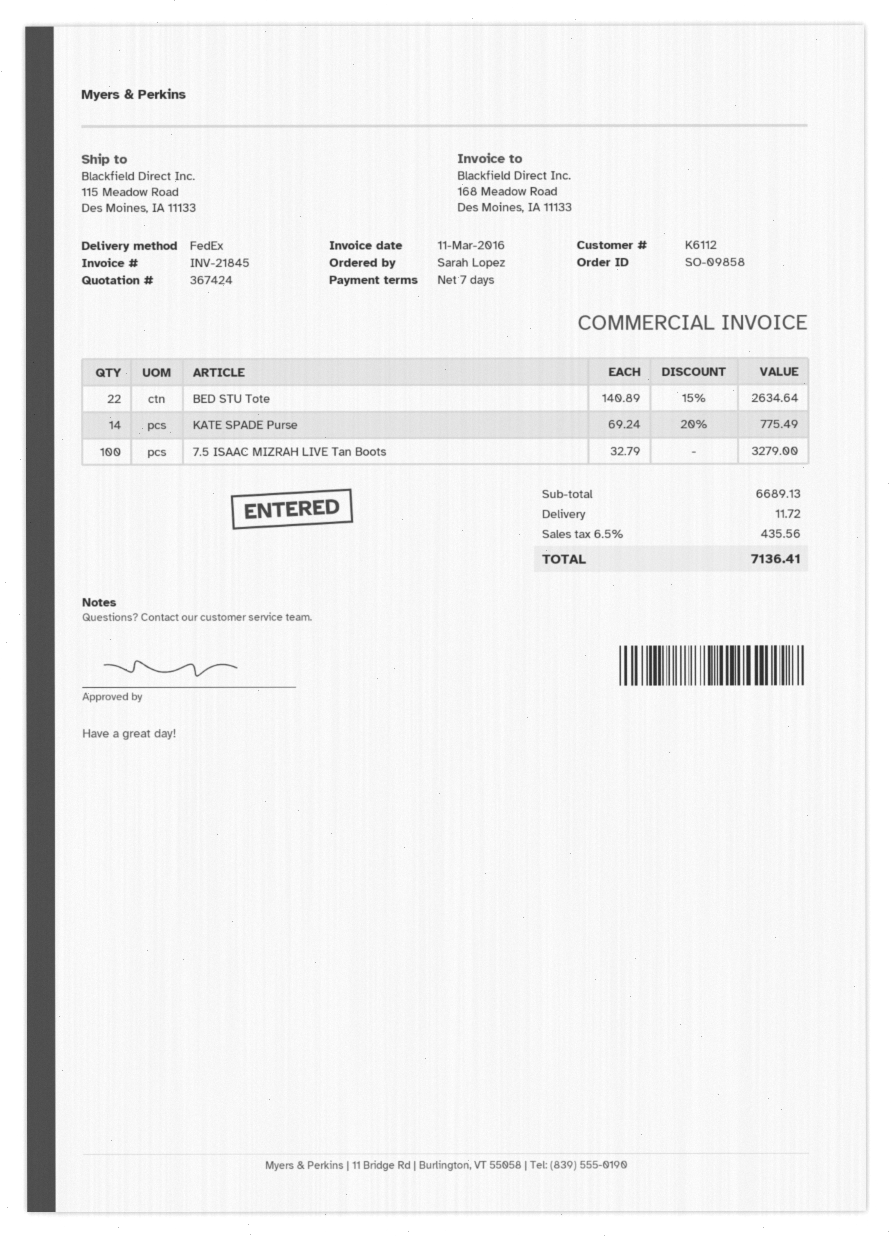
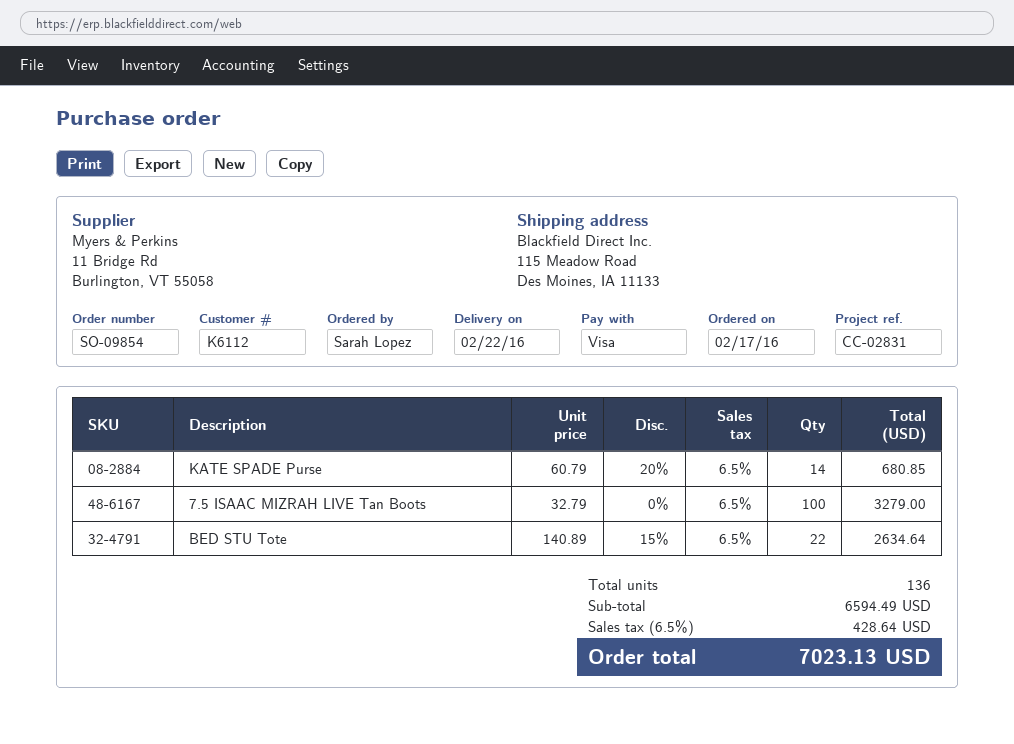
order number: SO-09858 -> SO-09854
KATE SPADE Purse: 14 x 69.24 - 20% = 775.49 -> 14 x 60.79 - 20% = 680.85
subtotal: 6689.13 -> 6594.49
shipping: 11.72 -> none
tax: 6.5% = 435.56 -> 6.5% = 428.64
total: 7136.41 -> 7023.13

